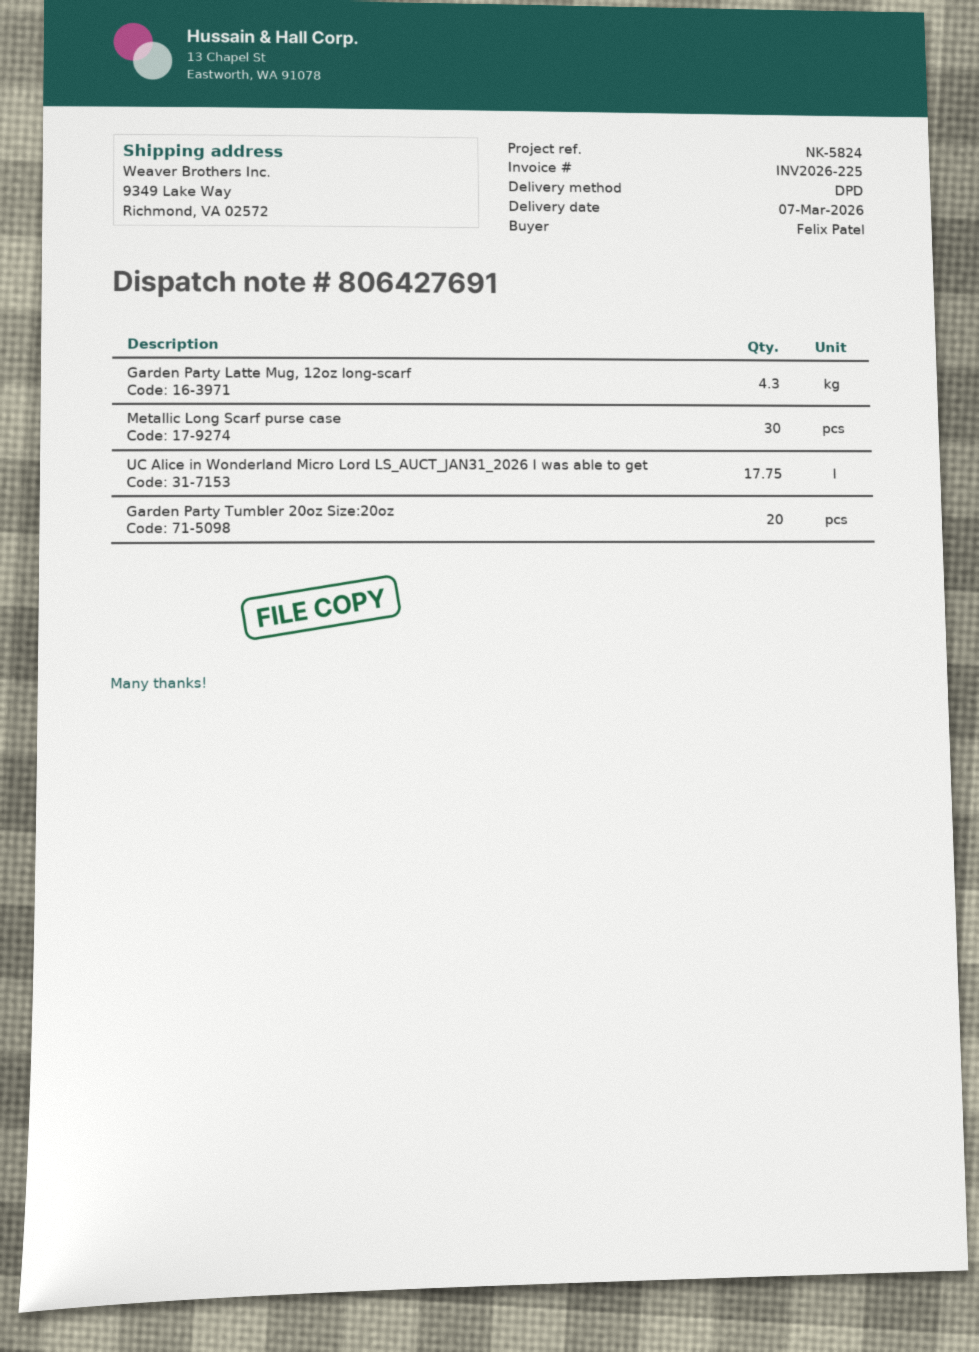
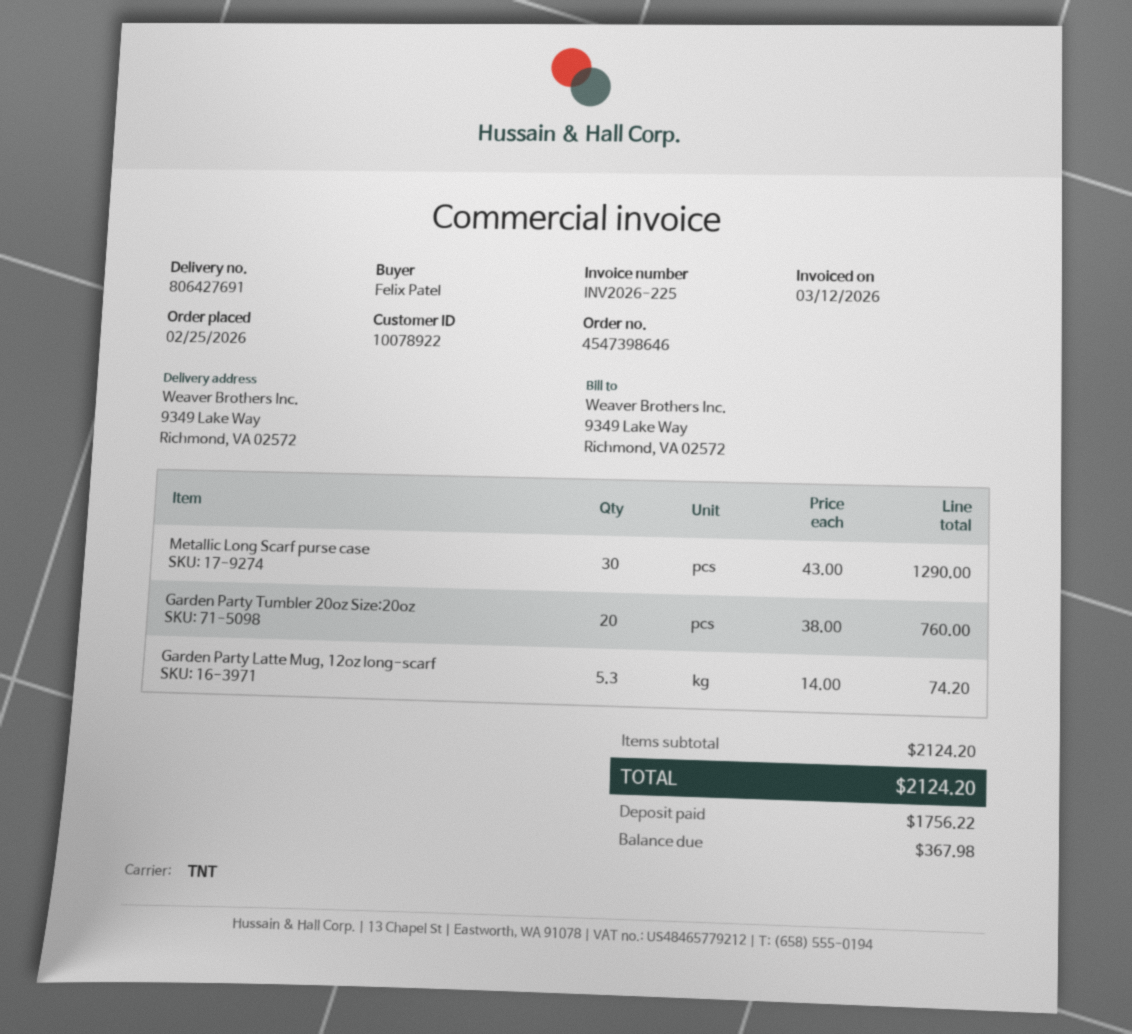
shipping method: DPD -> TNT
Garden Party Latte Mug, 12oz long-scarf: 4.3 -> 5.3
UC Alice in Wonderland Micro Lord LS_AUCT_JAN31_2026 I was able to get: 17.75 -> none

